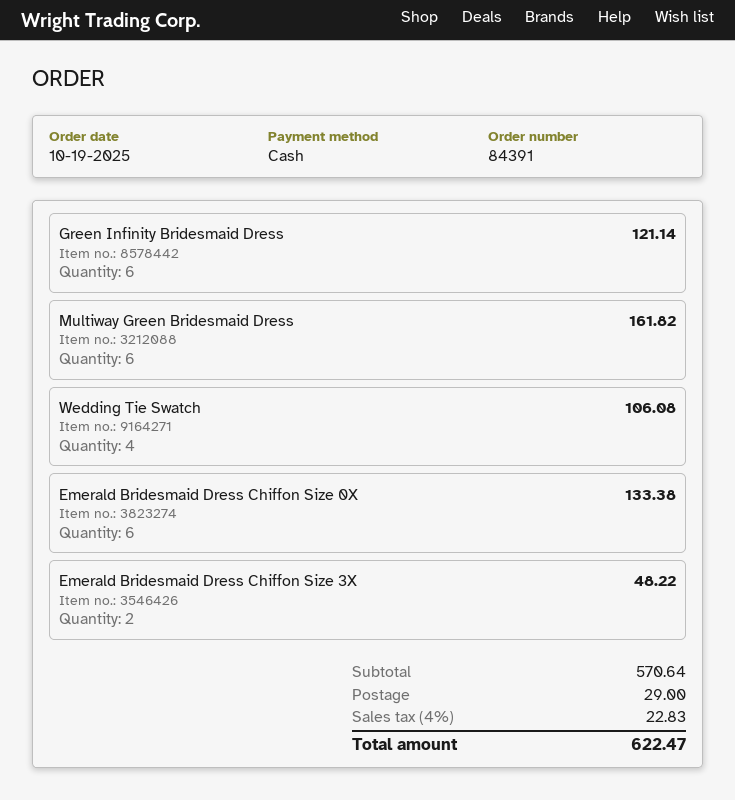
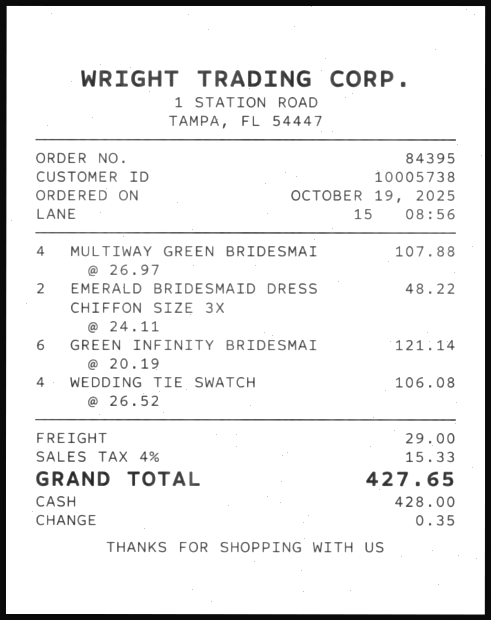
order number: 84391 -> 84395
Multiway Green Bridesmaid Dress: 6 for 161.82 -> 4 for 107.88
Emerald Bridesmaid Dress Chiffon Size 0X: 6 for 133.38 -> none
tax: 4% = 22.83 -> 4% = 15.33
total: 622.47 -> 427.65

